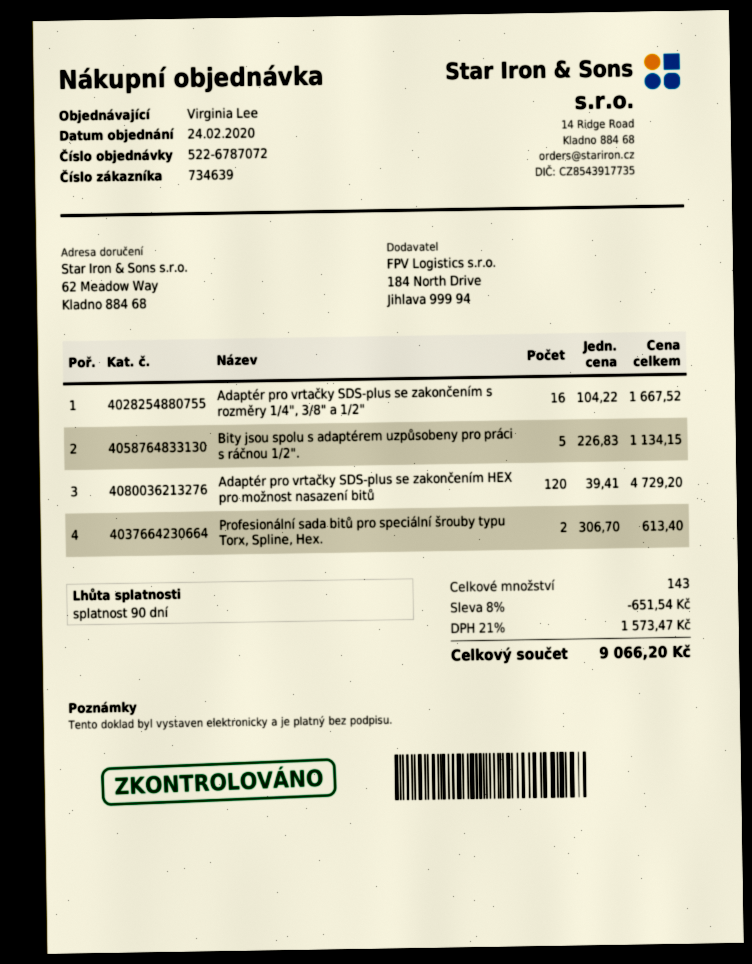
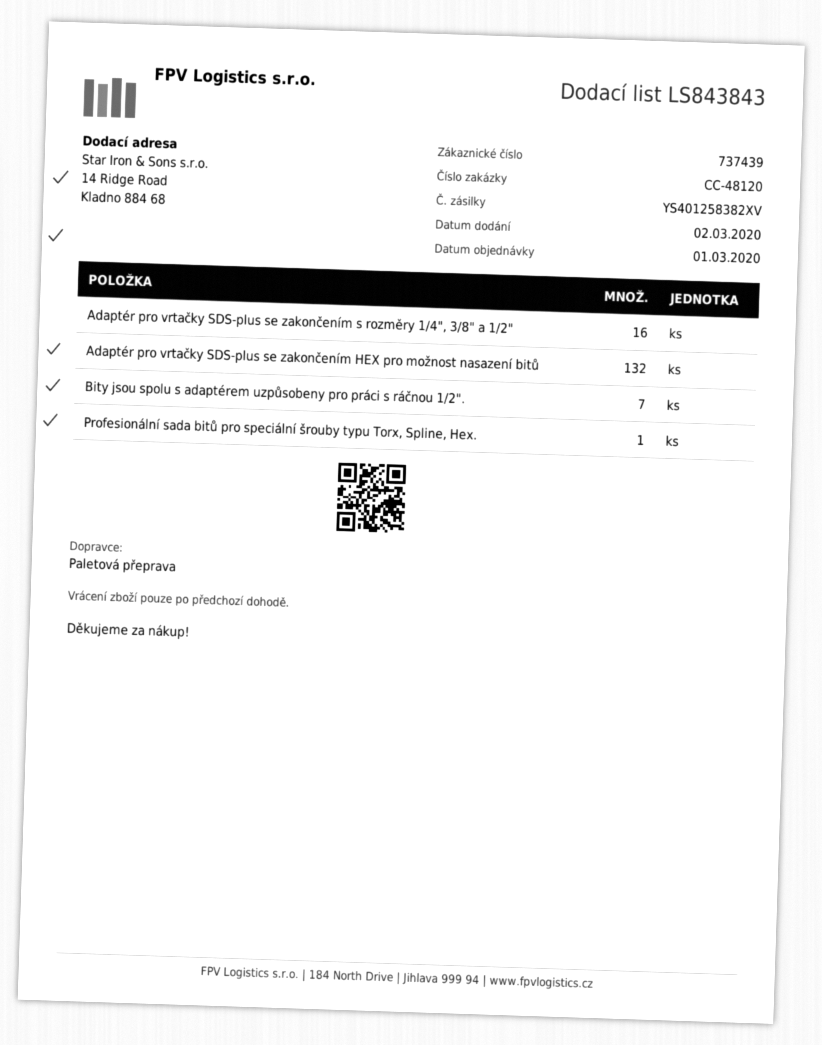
order date: 2020-02-24 -> 2020-03-01
customer number: 734639 -> 737439
ship to: 62 Meadow Way, Kladno 884 68 -> 14 Ridge Road, Kladno 884 68
Bity jsou spolu s adaptérem uzpůsobeny pro práci s ráčnou 1/2".: 5 -> 7
Adaptér pro vrtačky SDS-plus se zakončením HEX pro možnost nasazení bitů: 120 -> 132
Profesionální sada bitů pro speciální šrouby typu Torx, Spline, Hex.: 2 -> 1

